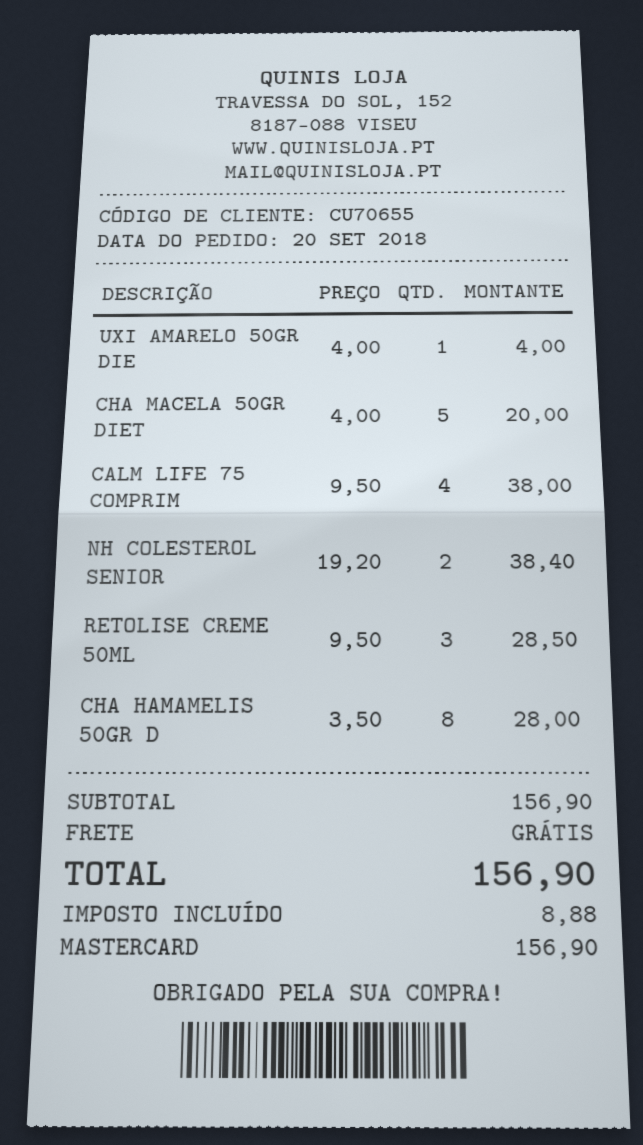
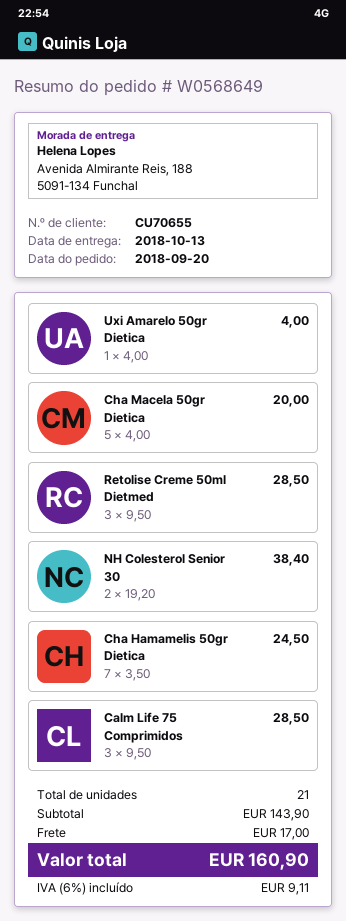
CALM LIFE 75 COMPRIM: 4 x 9.50 = 38.00 -> 3 x 9.50 = 28.50
CHA HAMAMELIS 50GR D: 8 x 3.50 = 28.00 -> 7 x 3.50 = 24.50
subtotal: 156.90 -> 143.90
shipping: 0.00 -> 17.00
tax: 8.88 -> 9.11
total: 156.90 -> 160.90

